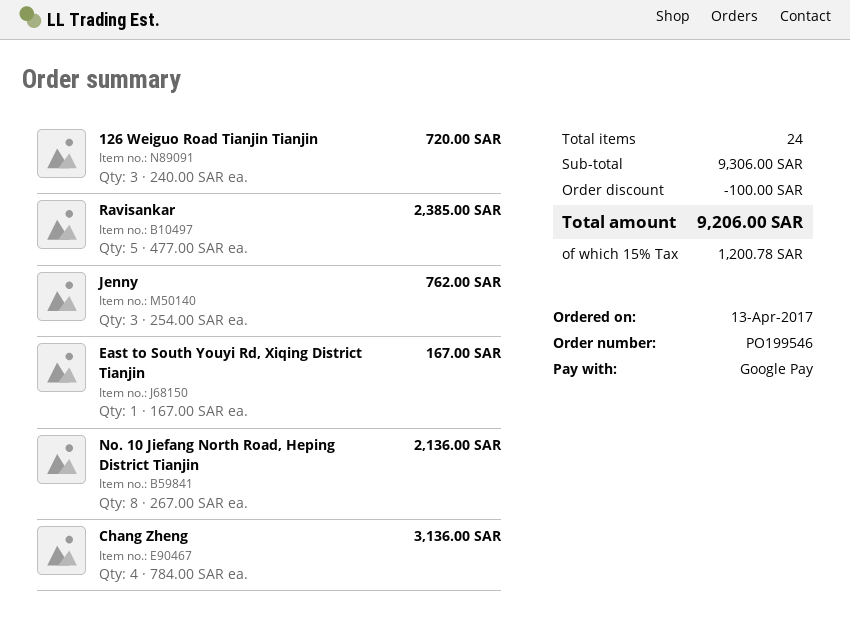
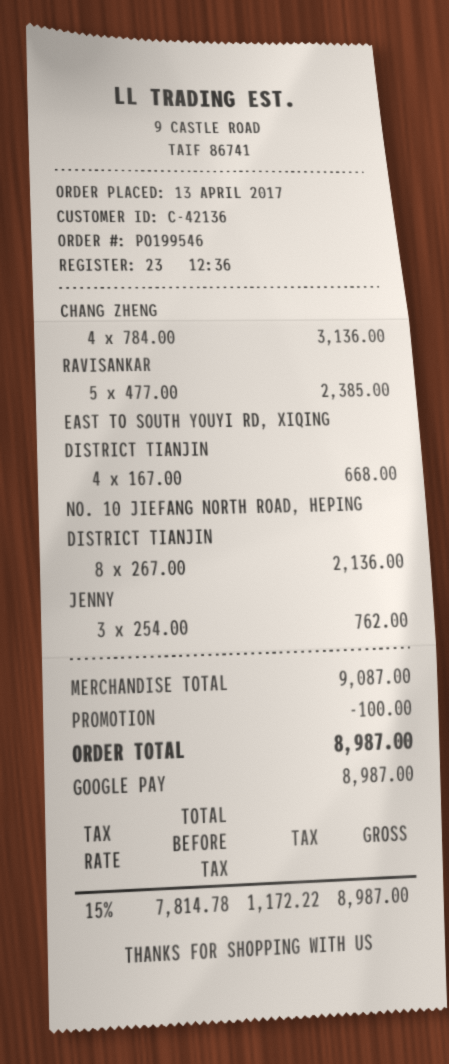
126 Weiguo Road Tianjin Tianjin: 3 x 240.00 = 720.00 -> none
East to South Youyi Rd, Xiqing District Tianjin: 1 x 167.00 = 167.00 -> 4 x 167.00 = 668.00
subtotal: 9306.00 -> 9087.00
tax: 15% = 1200.78 -> 15% = 1172.22
total: 9206.00 -> 8987.00

